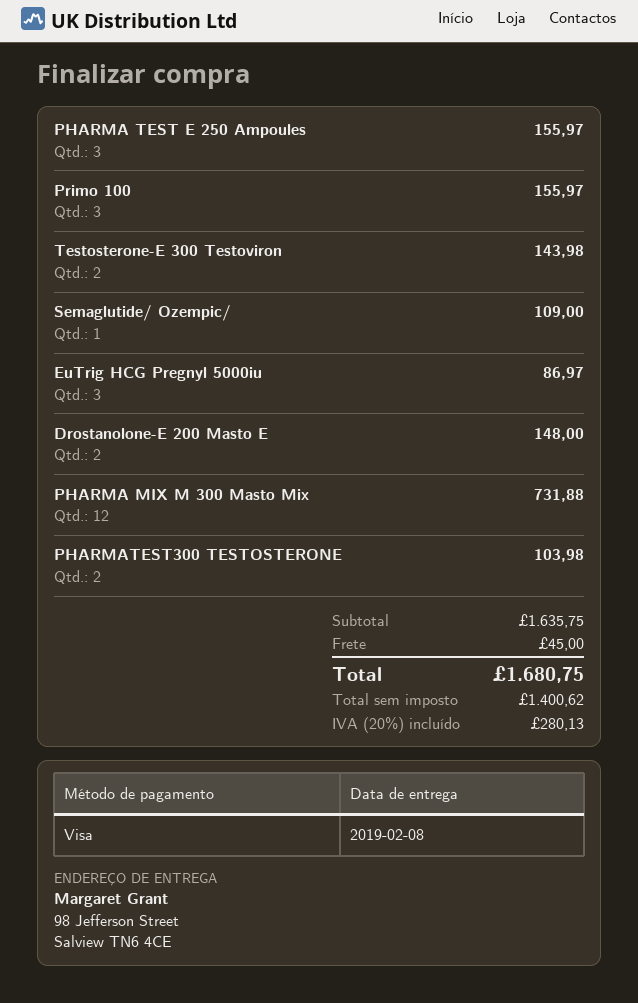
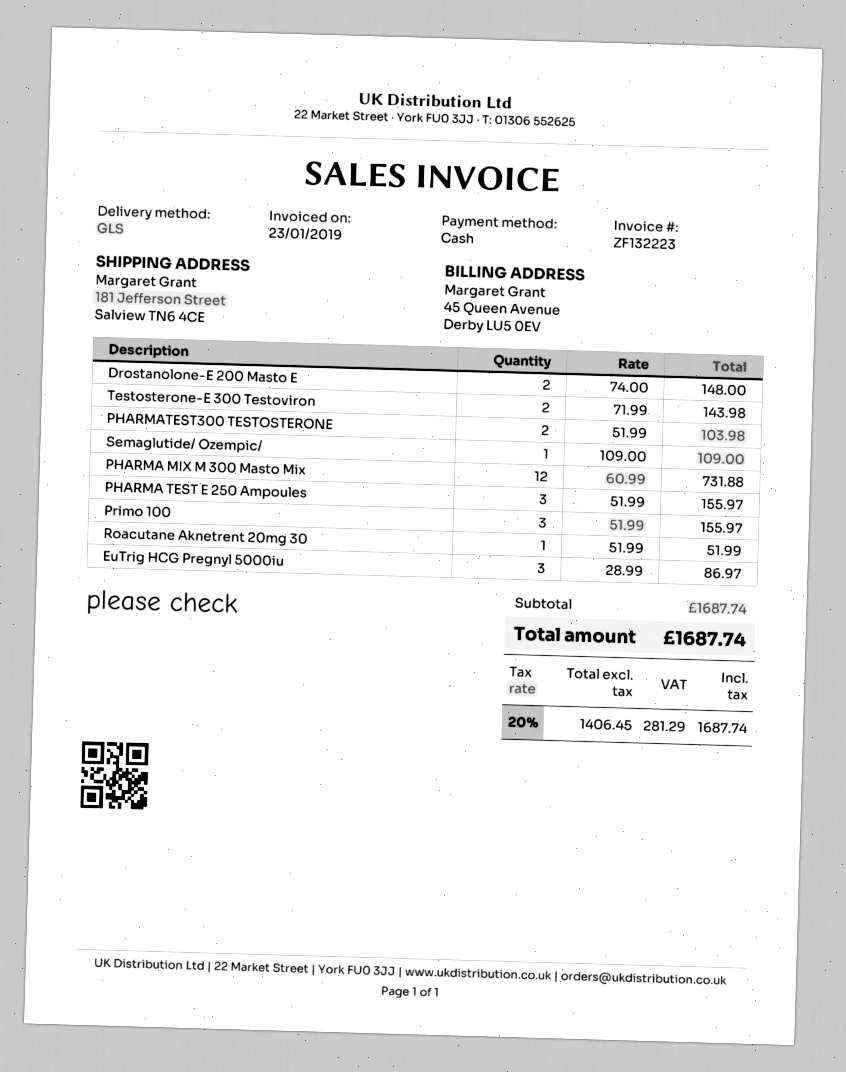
payment method: Visa -> cash
ship to: 98 Jefferson Street, Salview TN6 4CE -> 181 Jefferson Street, Salview TN6 4CE
Roacutane Aknetrent 20mg 30: none -> 1 for 51.99
subtotal: 1635.75 -> 1687.74
shipping: 45.00 -> none
net: 1400.62 -> 1406.45
tax: 20% = 280.13 -> 20% = 281.29
total: 1680.75 -> 1687.74

